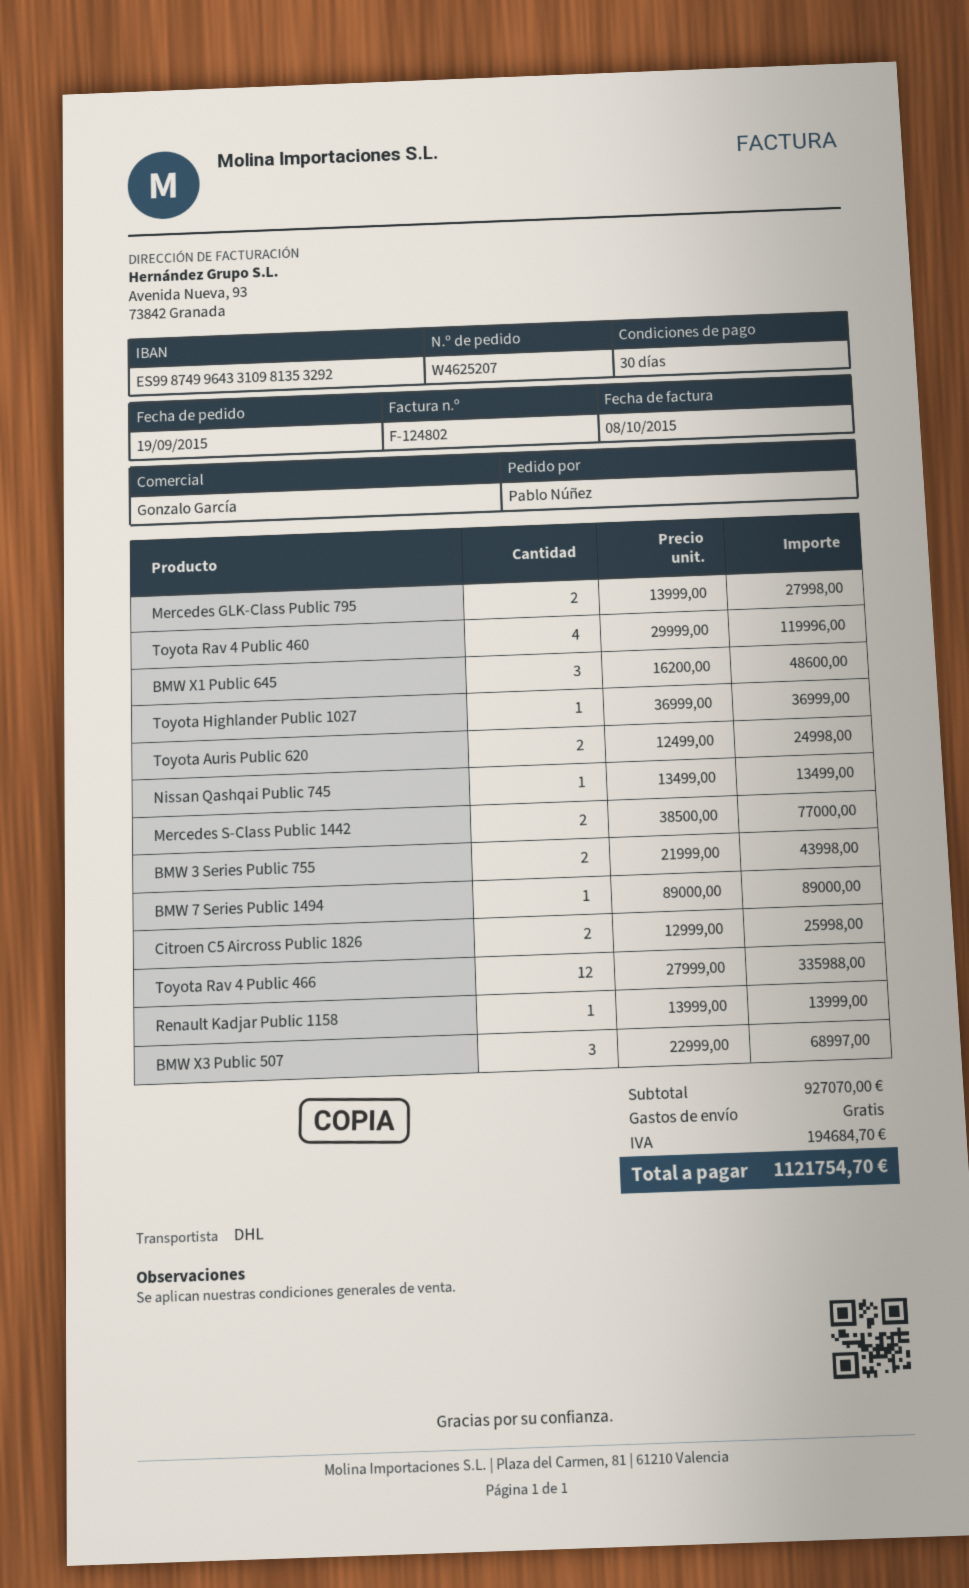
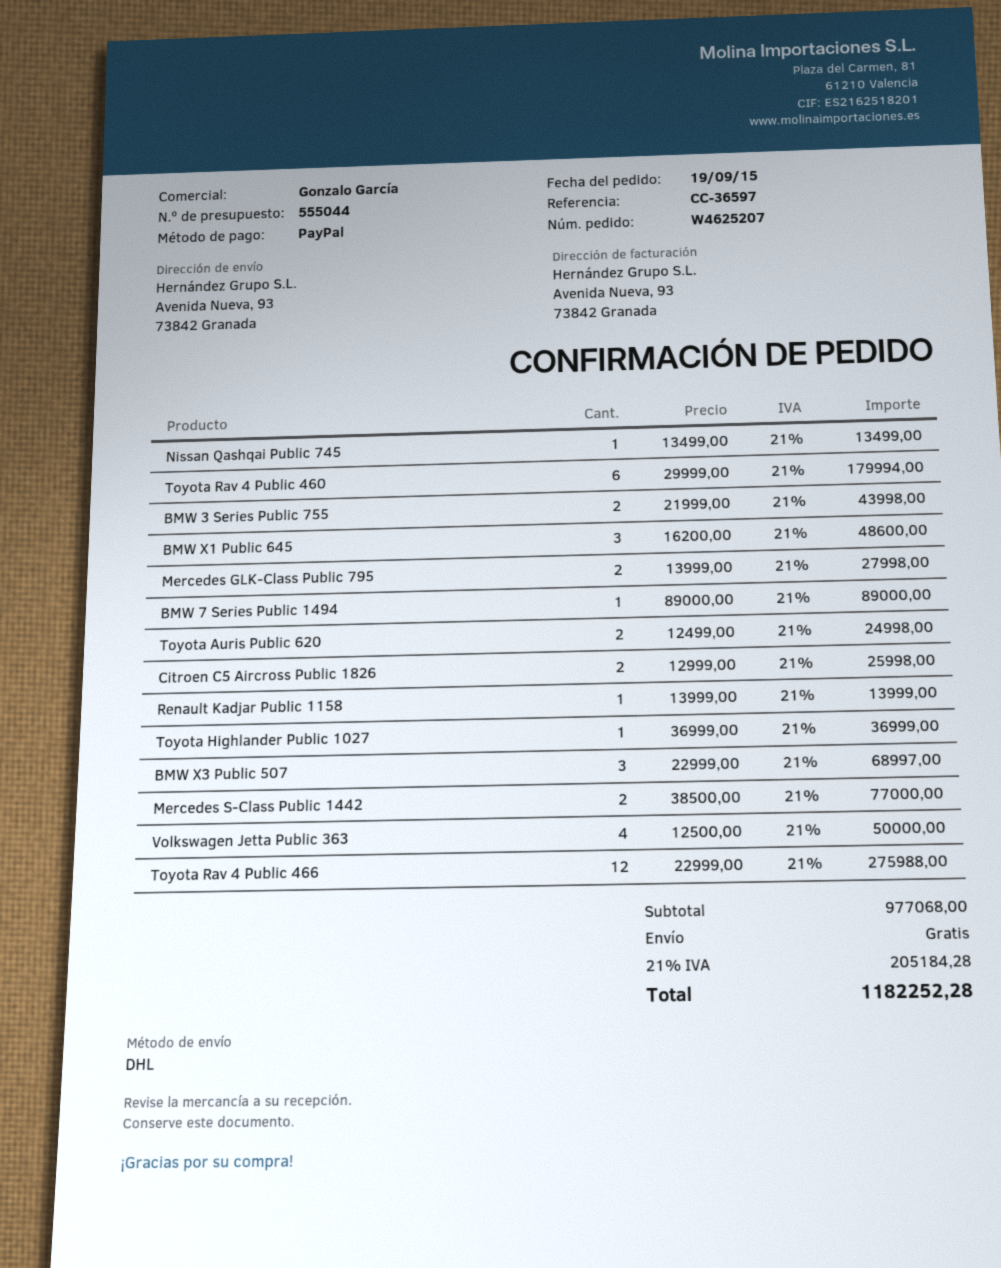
Toyota Rav 4 Public 460: 4 x 29999.00 = 119996.00 -> 6 x 29999.00 = 179994.00
Toyota Rav 4 Public 466: 12 x 27999.00 = 335988.00 -> 12 x 22999.00 = 275988.00
Volkswagen Jetta Public 363: none -> 4 x 12500.00 = 50000.00
subtotal: 927070.00 -> 977068.00
tax: 194684.70 -> 205184.28
total: 1121754.70 -> 1182252.28

